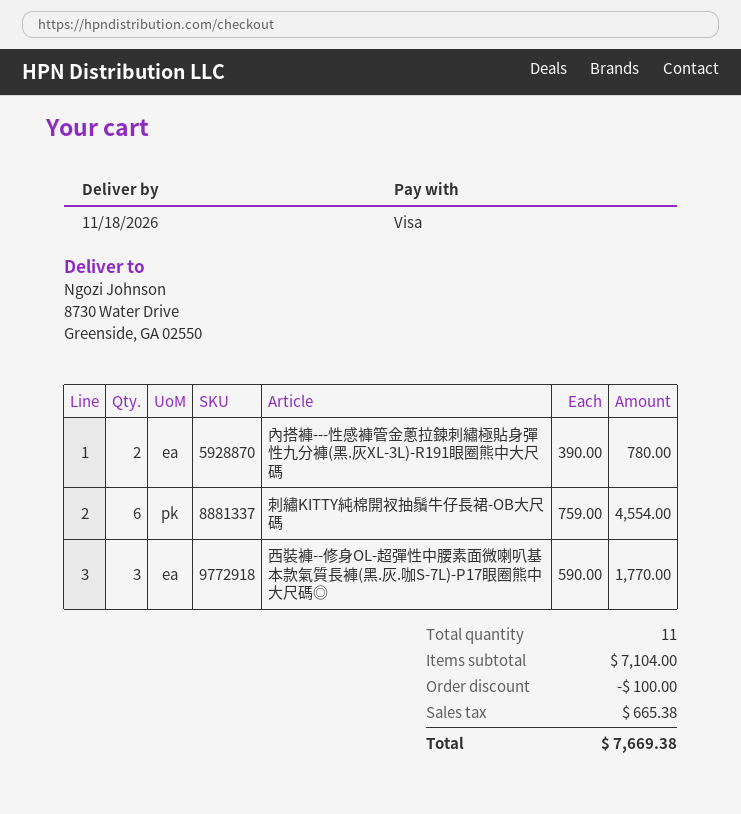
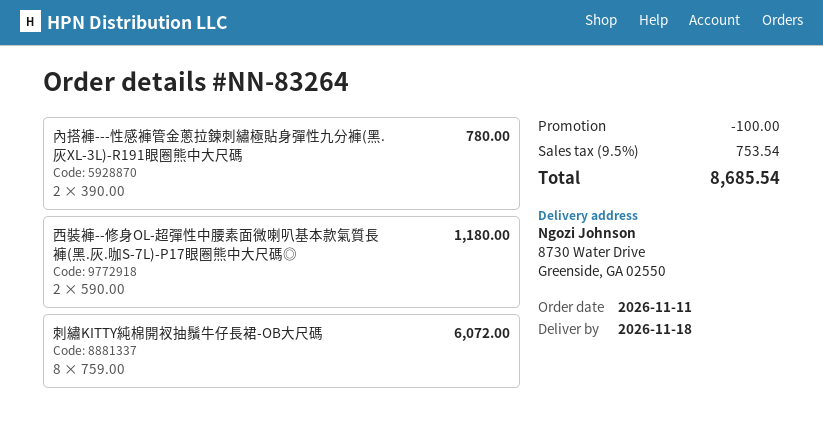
刺繡KITTY純棉開衩抽鬚牛仔長裙-OB大尺碼: 6 x 759.00 = 4554.00 -> 8 x 759.00 = 6072.00
西裝褲--修身OL-超彈性中腰素面微喇叭基本款氣質長褲(黑.灰.咖S-7L)-P17眼圈熊中大尺碼◎: 3 x 590.00 = 1770.00 -> 2 x 590.00 = 1180.00
tax: 665.38 -> 753.54
total: 7669.38 -> 8685.54

